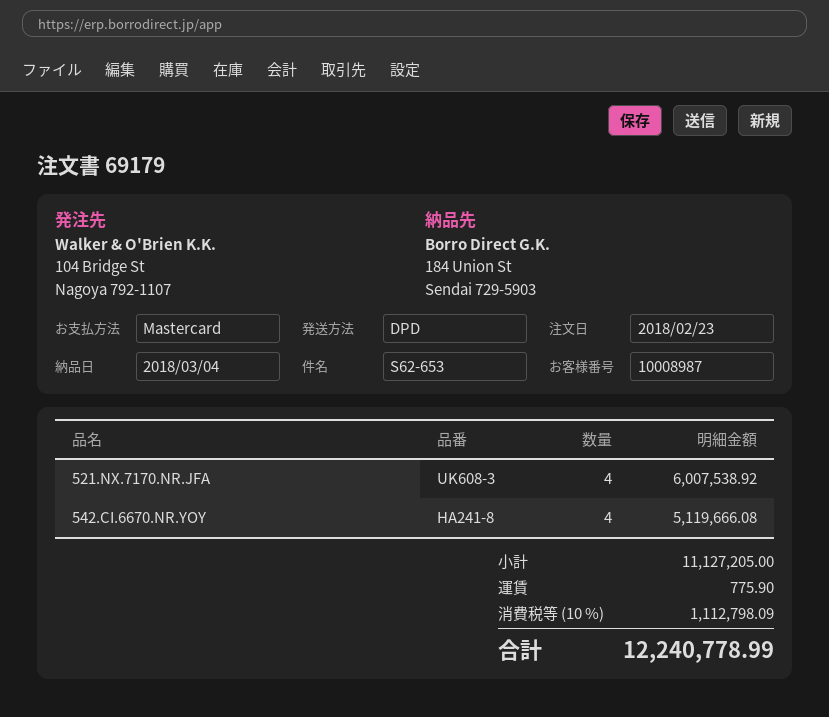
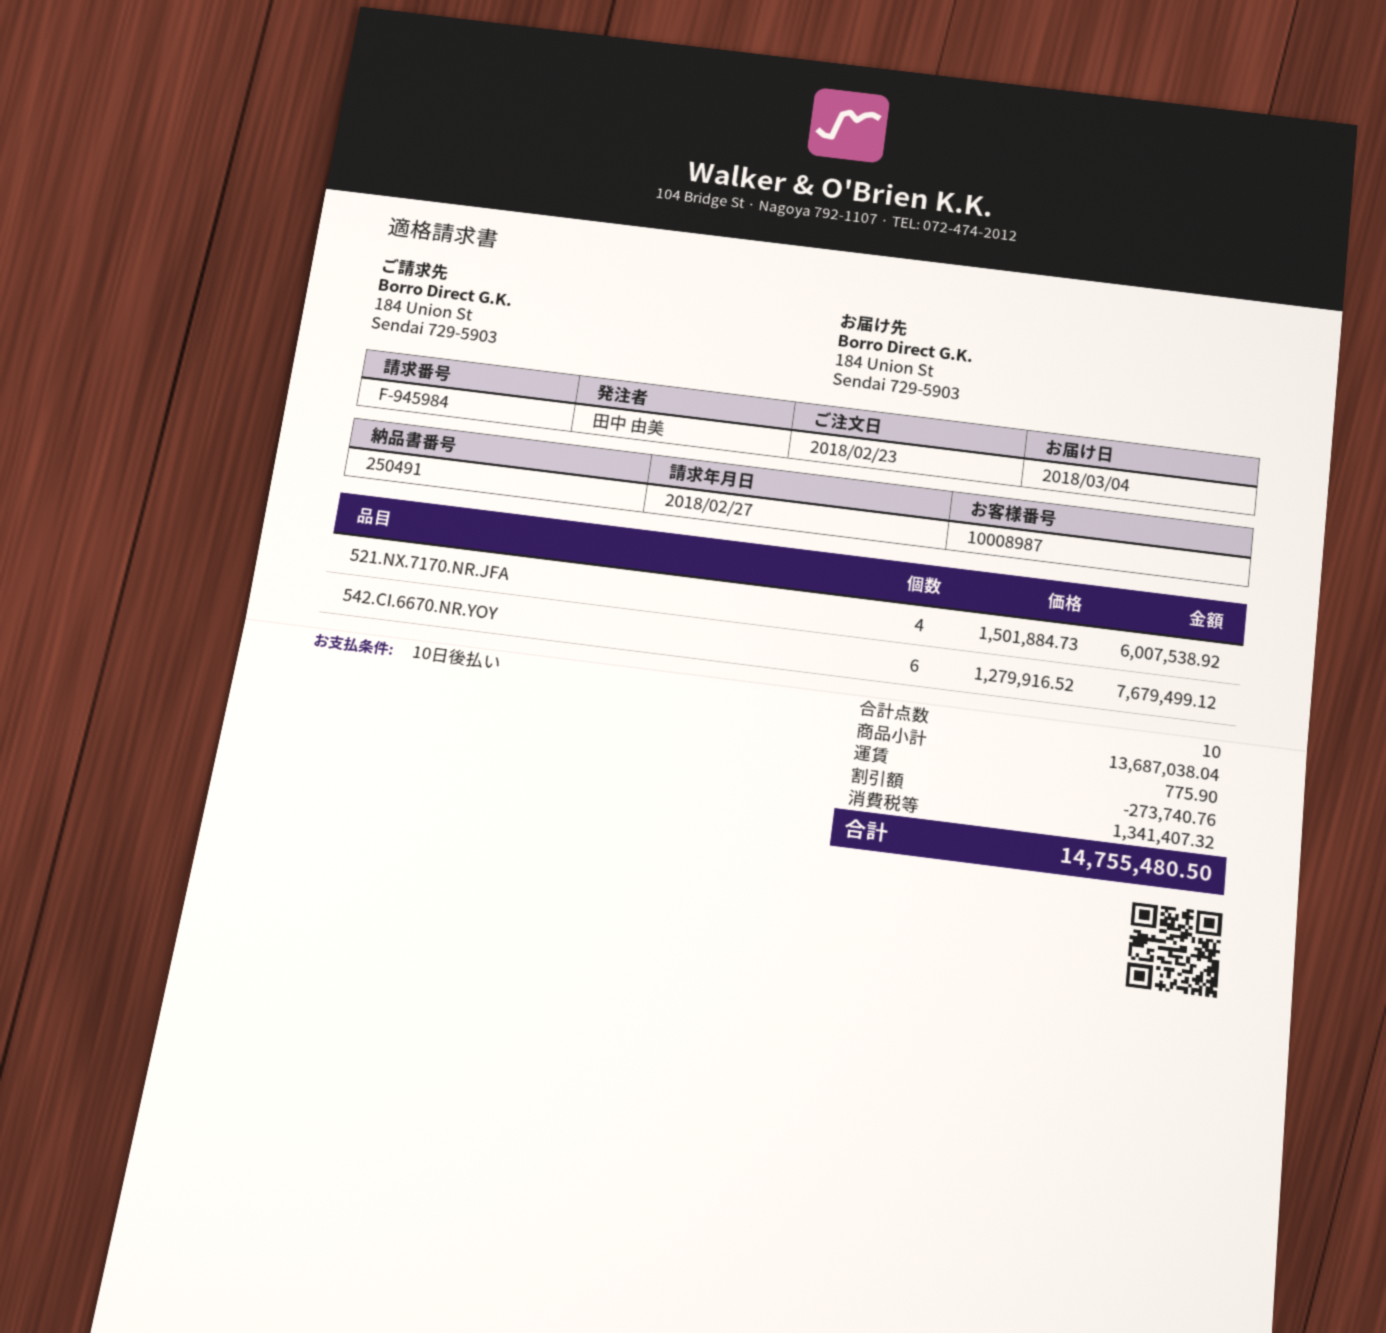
542.CI.6670.NR.YOY: 4 for 5119666.08 -> 6 for 7679499.12
subtotal: 11127205.00 -> 13687038.04
discount: none -> 273740.76
tax: 1112798.09 -> 1341407.32
total: 12240778.99 -> 14755480.50

